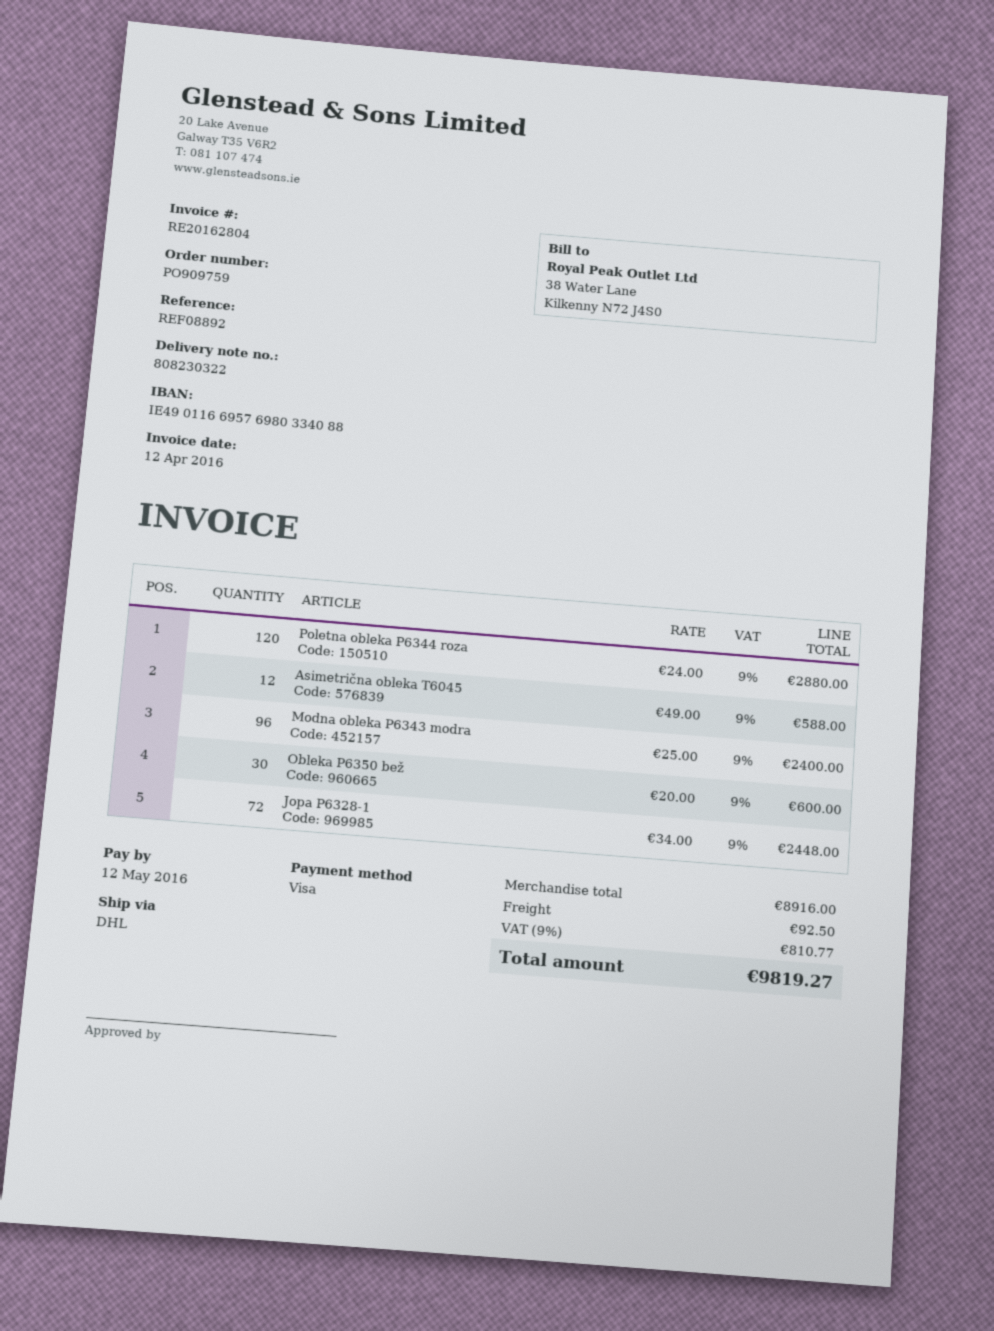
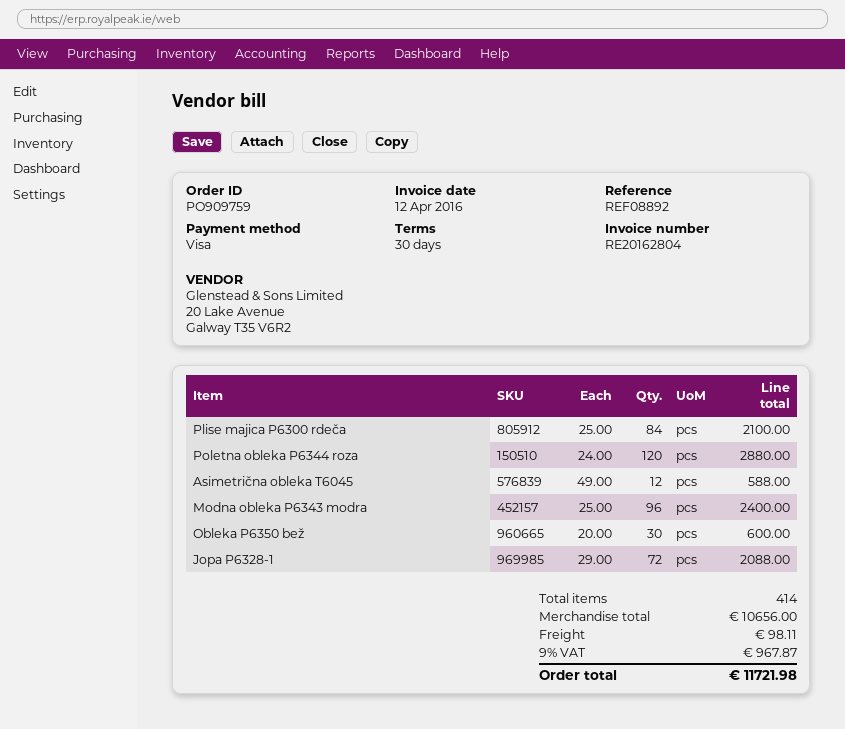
Jopa P6328-1: 72 x 34.00 = 2448.00 -> 72 x 29.00 = 2088.00
Plise majica P6300 rdeča: none -> 84 x 25.00 = 2100.00
subtotal: 8916.00 -> 10656.00
shipping: 92.50 -> 98.11
tax: 9% = 810.77 -> 9% = 967.87
total: 9819.27 -> 11721.98

